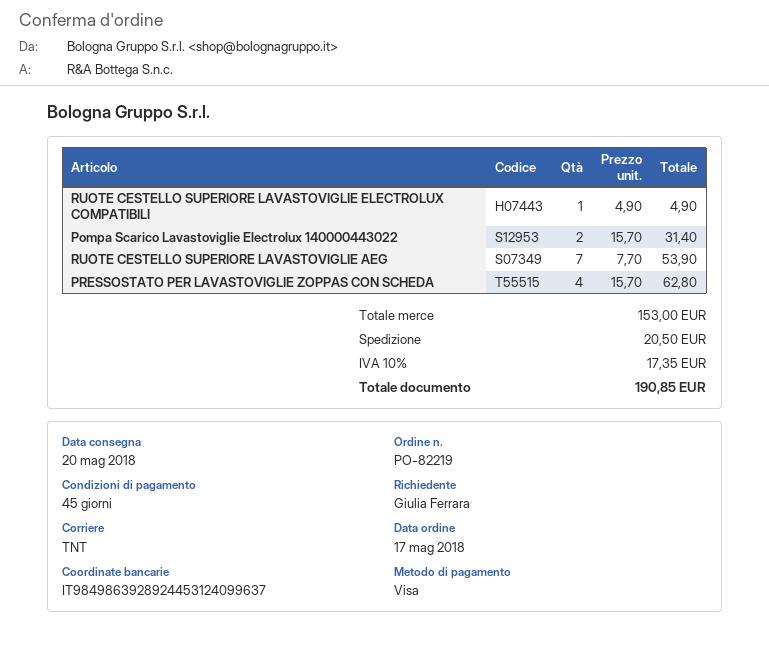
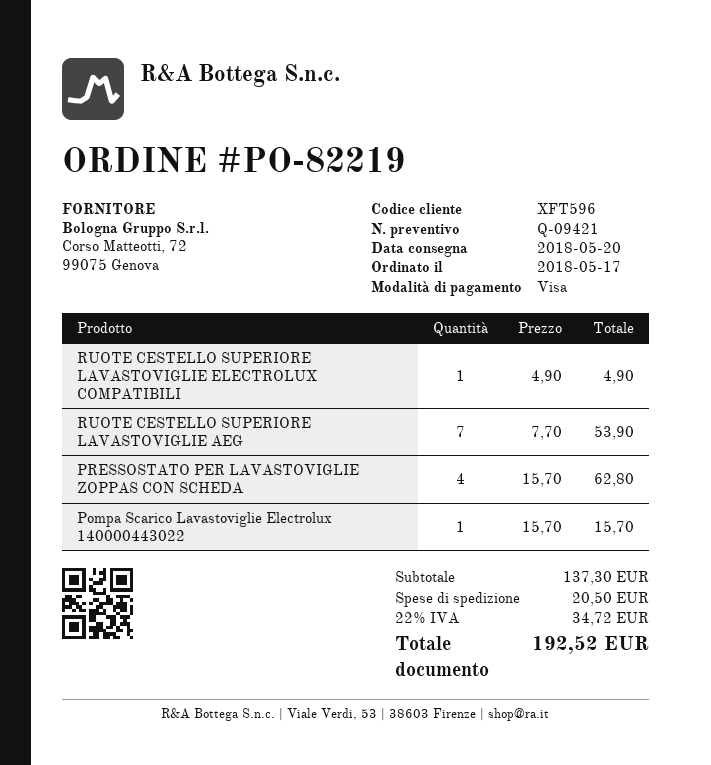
Pompa Scarico Lavastoviglie Electrolux 140000443022: 2 x 15.70 = 31.40 -> 1 x 15.70 = 15.70
subtotal: 153.00 -> 137.30
tax: 10% = 17.35 -> 22% = 34.72
total: 190.85 -> 192.52

